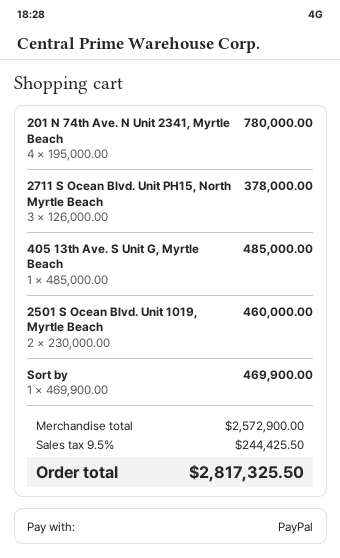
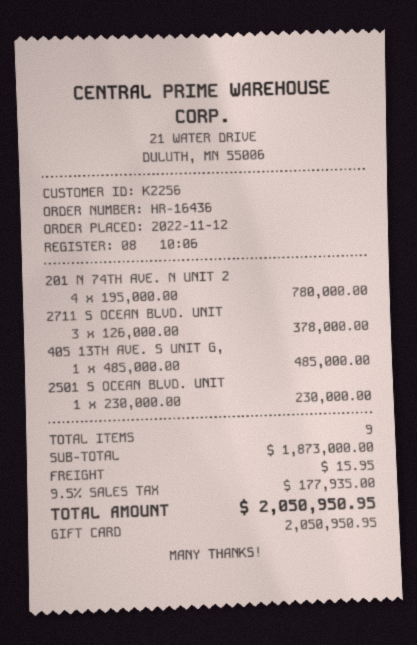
payment method: PayPal -> gift card
2501 S Ocean Blvd. Unit 1019, Myrtle Beach: 2 x 230000.00 = 460000.00 -> 1 x 230000.00 = 230000.00
Sort by: 1 x 469900.00 = 469900.00 -> none
subtotal: 2572900.00 -> 1873000.00
shipping: none -> 15.95
tax: 9.5% = 244425.50 -> 9.5% = 177935.00
total: 2817325.50 -> 2050950.95

